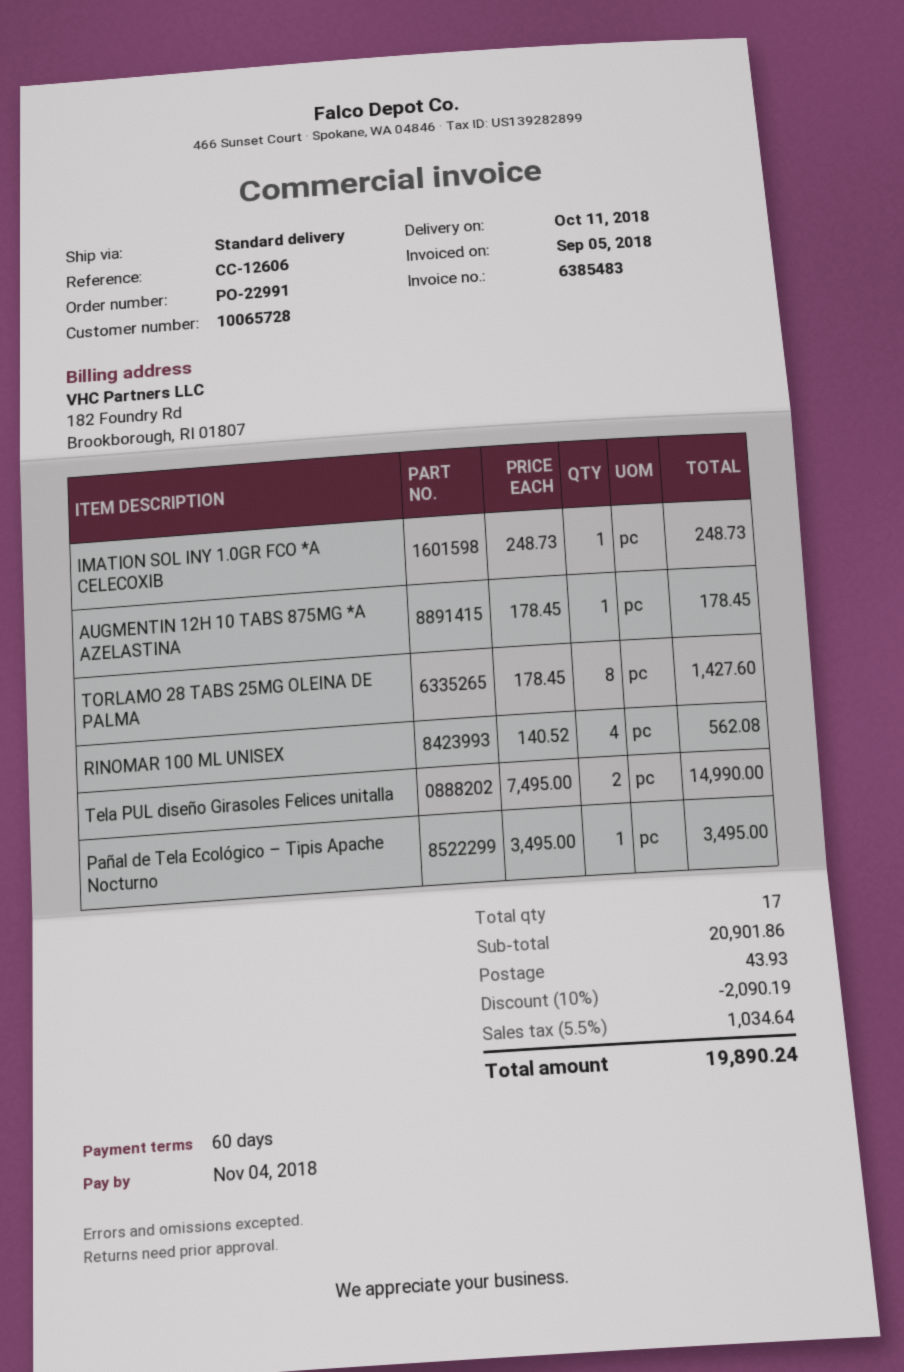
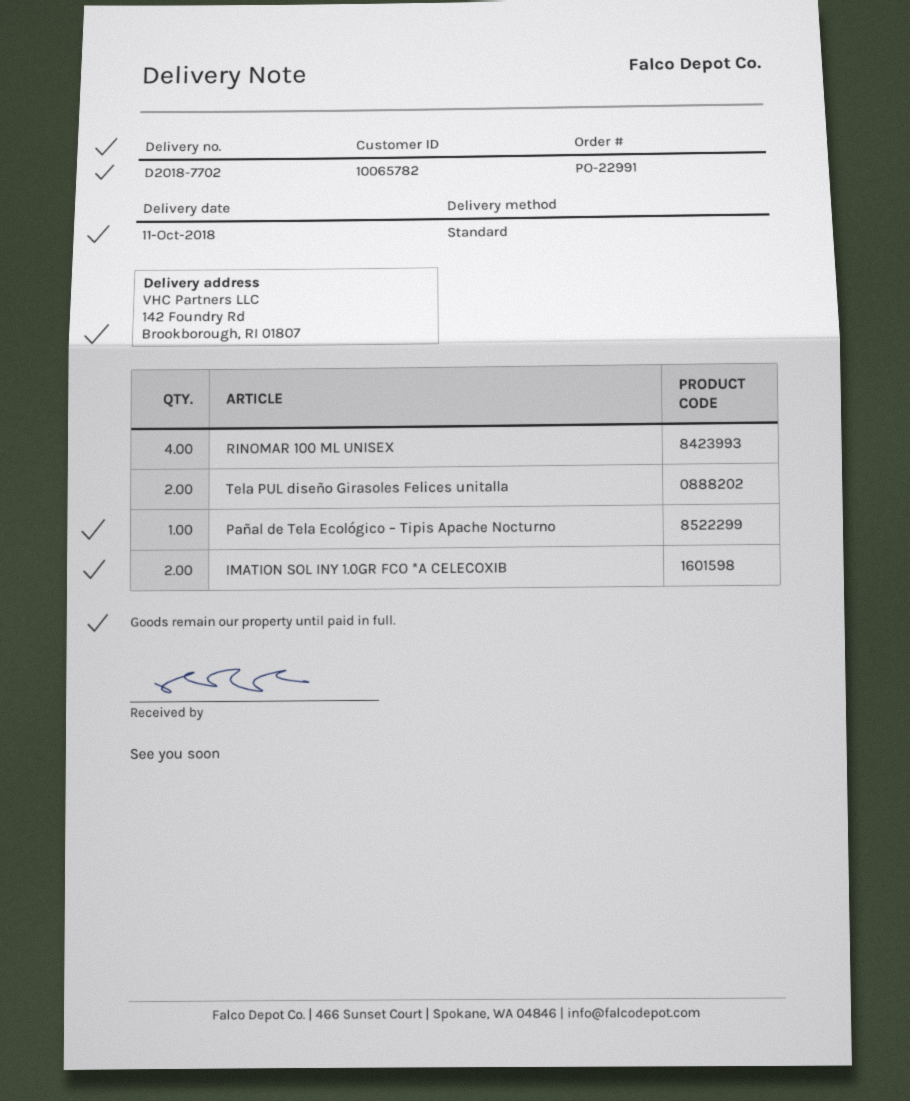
customer number: 10065728 -> 10065782
IMATION SOL INY 1.0GR FCO *A CELECOXIB: 1 -> 2
AUGMENTIN 12H 10 TABS 875MG *A AZELASTINA: 1 -> none
TORLAMO 28 TABS 25MG OLEINA DE PALMA: 8 -> none

